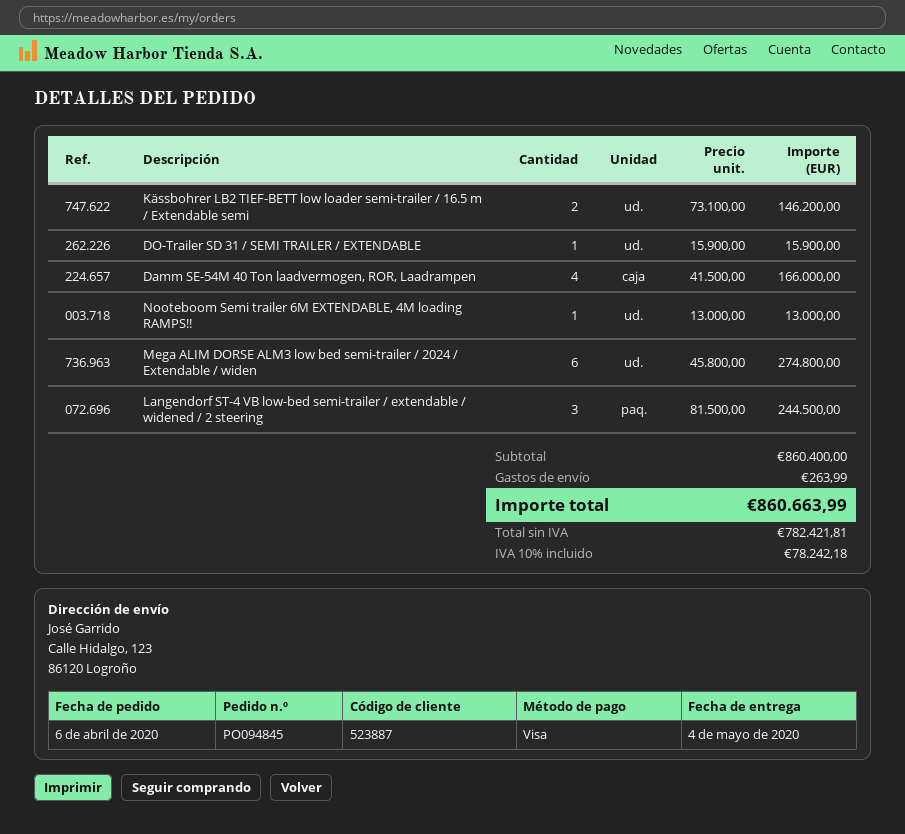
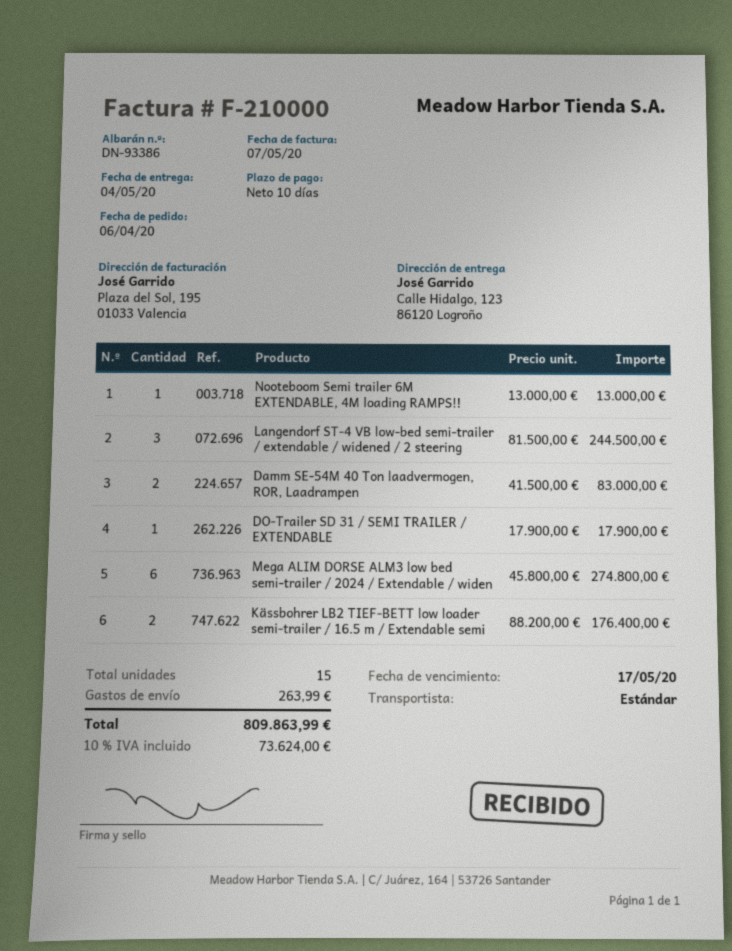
Kässbohrer LB2 TIEF-BETT low loader semi-trailer / 16.5 m / Extendable semi: 2 x 73100.00 = 146200.00 -> 2 x 88200.00 = 176400.00
DO-Trailer SD 31 / SEMI TRAILER / EXTENDABLE: 1 x 15900.00 = 15900.00 -> 1 x 17900.00 = 17900.00
Damm SE-54M 40 Ton laadvermogen, ROR, Laadrampen: 4 x 41500.00 = 166000.00 -> 2 x 41500.00 = 83000.00
tax: 10% = 78242.18 -> 10% = 73624.00
total: 860663.99 -> 809863.99

